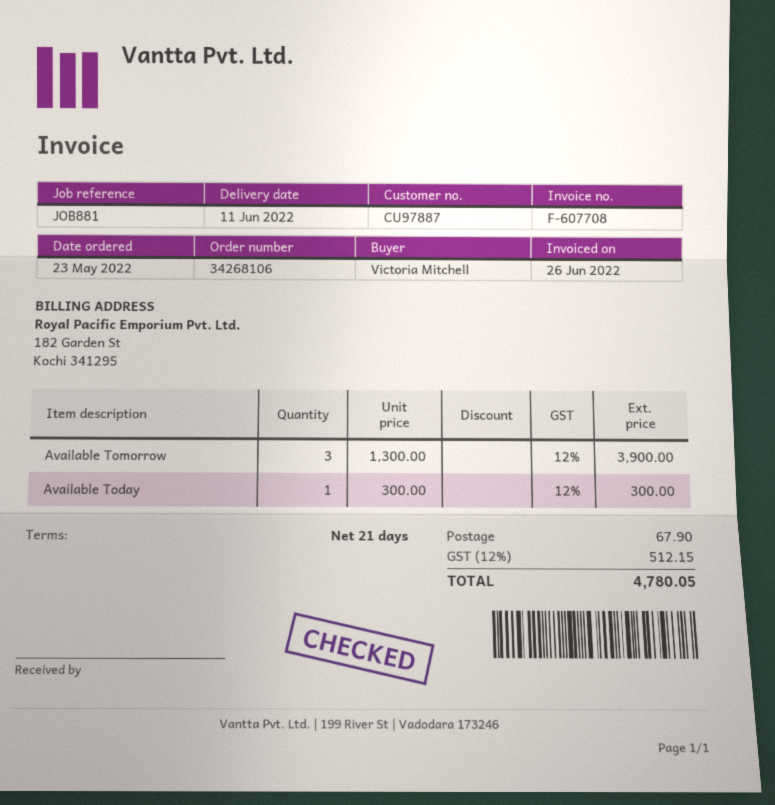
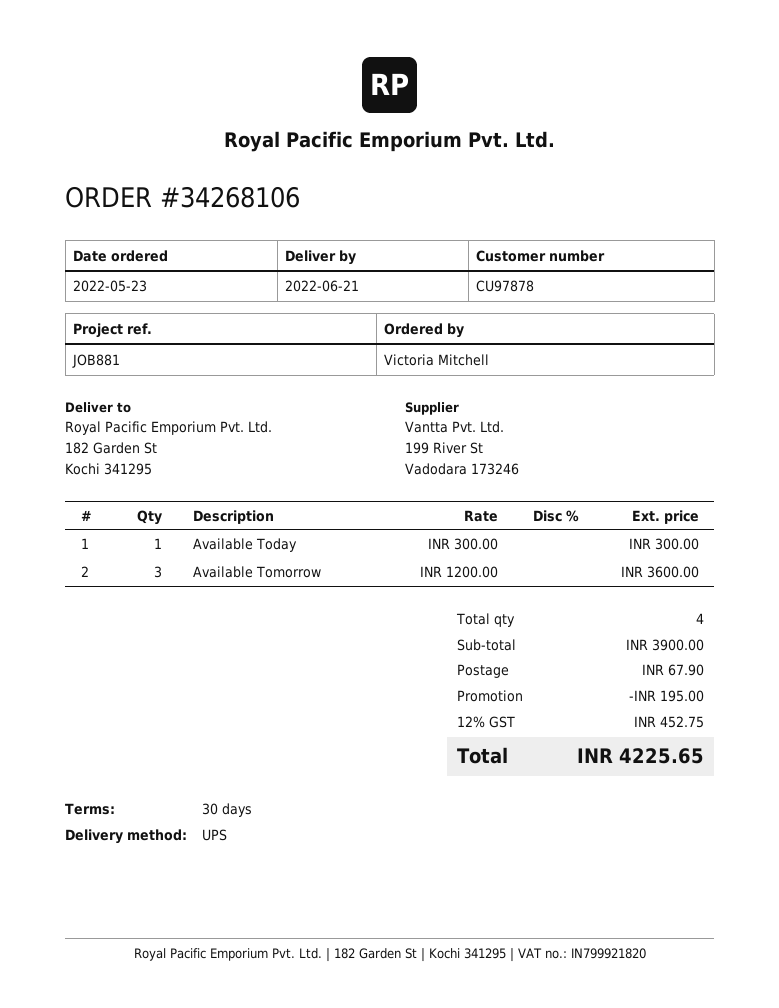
delivery date: 2022-06-11 -> 2022-06-21
payment terms: 21 days -> 30 days
customer number: CU97887 -> CU97878
Available Tomorrow: 3 x 1300.00 = 3900.00 -> 3 x 1200.00 = 3600.00
discount: none -> 195.00
tax: 12% = 512.15 -> 12% = 452.75
total: 4780.05 -> 4225.65

